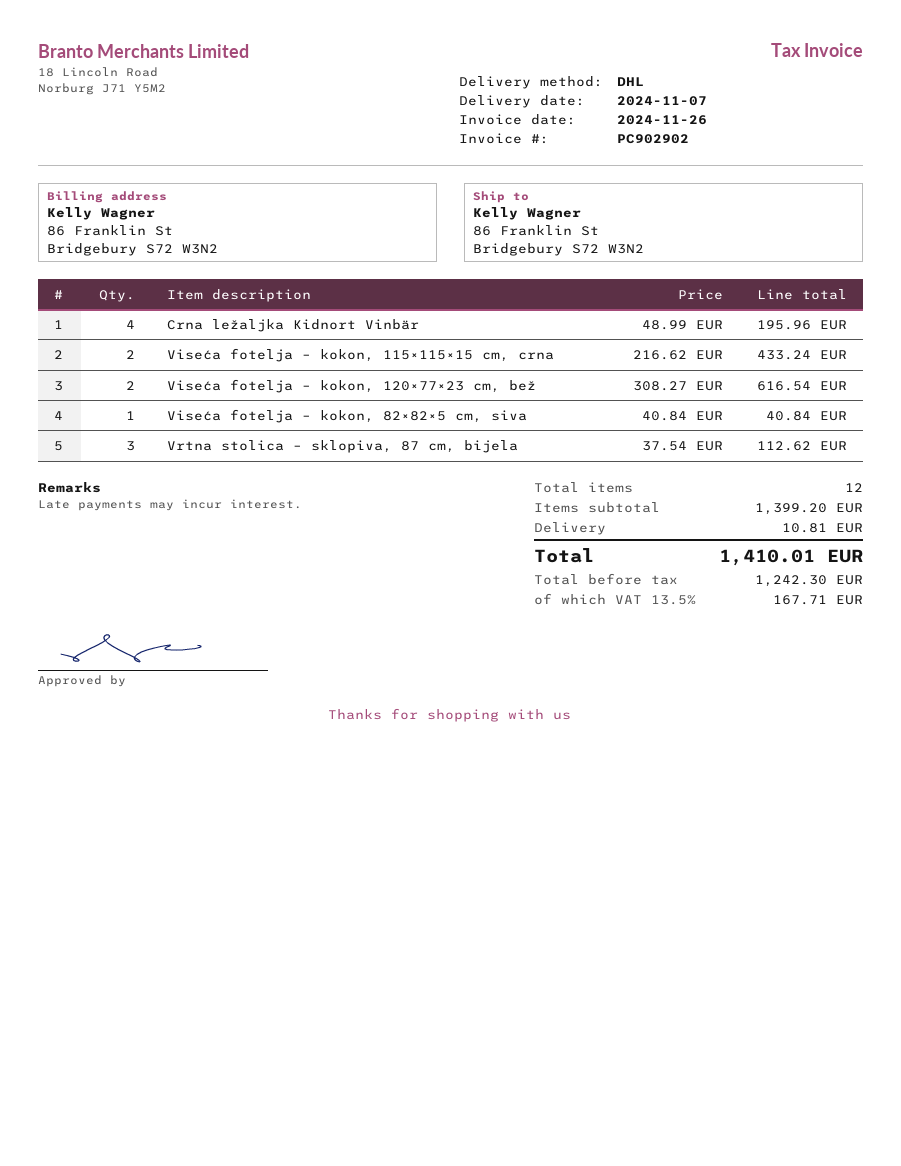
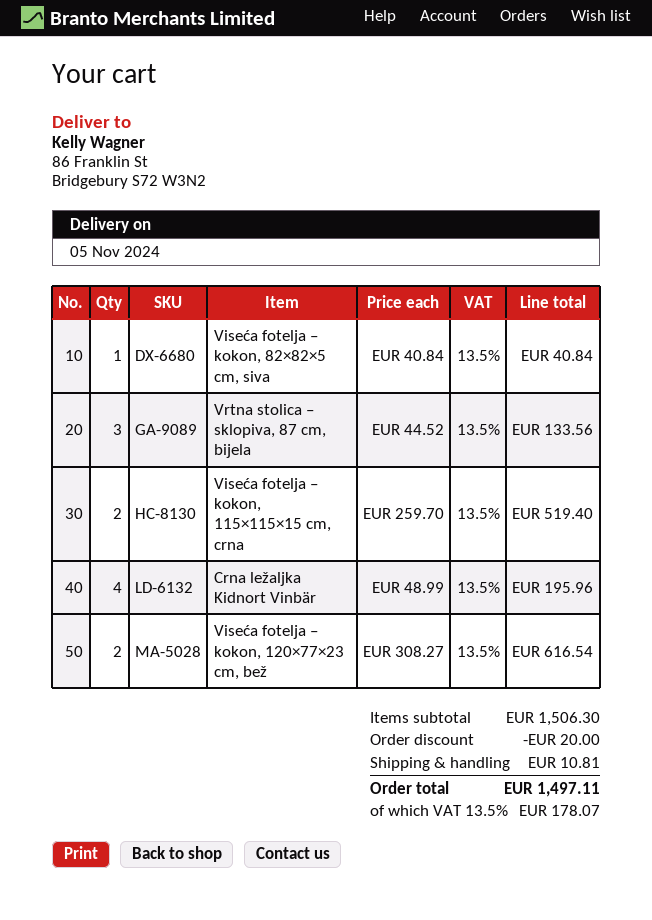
delivery date: 2024-11-07 -> 2024-11-05
Viseća fotelja – kokon, 115×115×15 cm, crna: 2 x 216.62 = 433.24 -> 2 x 259.70 = 519.40
Vrtna stolica – sklopiva, 87 cm, bijela: 3 x 37.54 = 112.62 -> 3 x 44.52 = 133.56
subtotal: 1399.20 -> 1506.30
discount: none -> 20.00
tax: 13.5% = 167.71 -> 13.5% = 178.07
total: 1410.01 -> 1497.11

